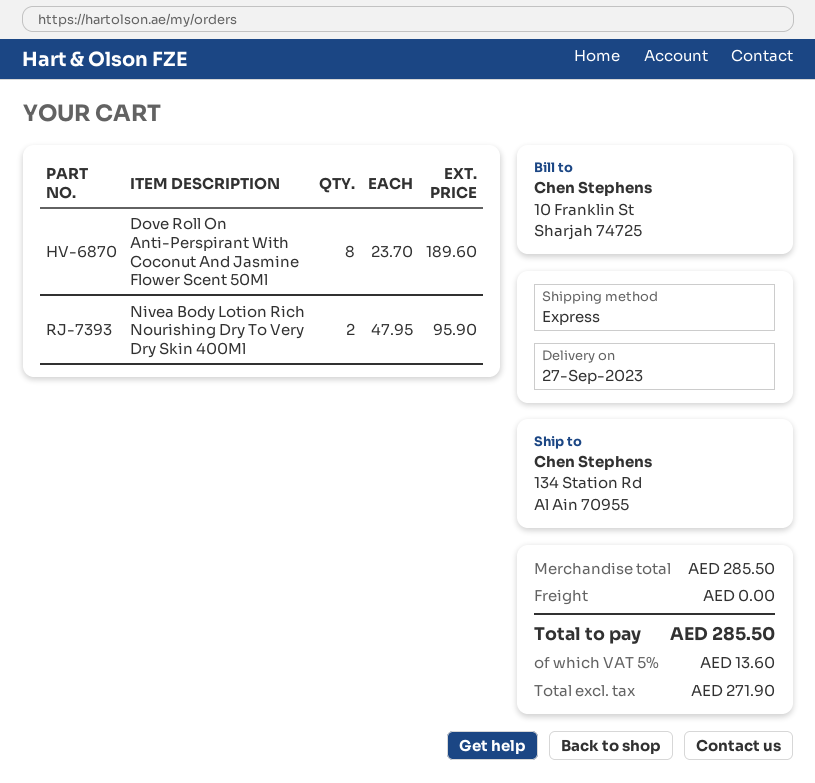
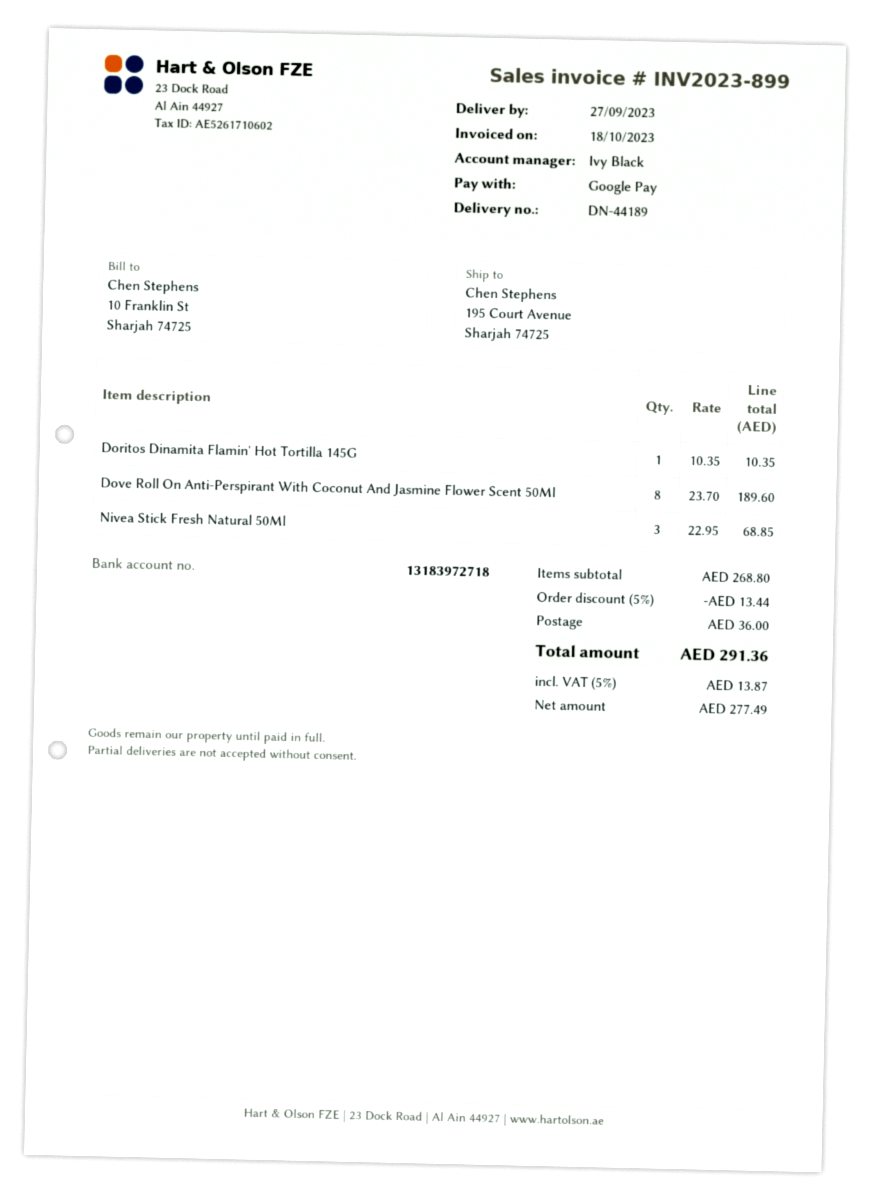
ship to: 134 Station Rd, Al Ain 70955 -> 195 Court Avenue, Sharjah 74725
Nivea Body Lotion Rich Nourishing Dry To Very Dry Skin 400Ml: 2 x 47.95 = 95.90 -> none
Doritos Dinamita Flamin' Hot Tortilla 145G: none -> 1 x 10.35 = 10.35
Nivea Stick Fresh Natural 50Ml: none -> 3 x 22.95 = 68.85
subtotal: 285.50 -> 268.80
discount: none -> 5% = 13.44
shipping: 0.00 -> 36.00
net: 271.90 -> 277.49
tax: 5% = 13.60 -> 5% = 13.87
total: 285.50 -> 291.36

